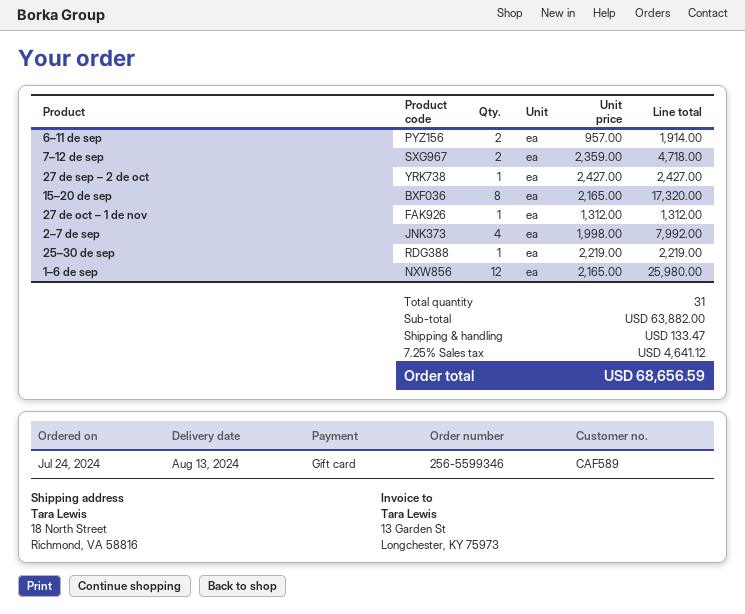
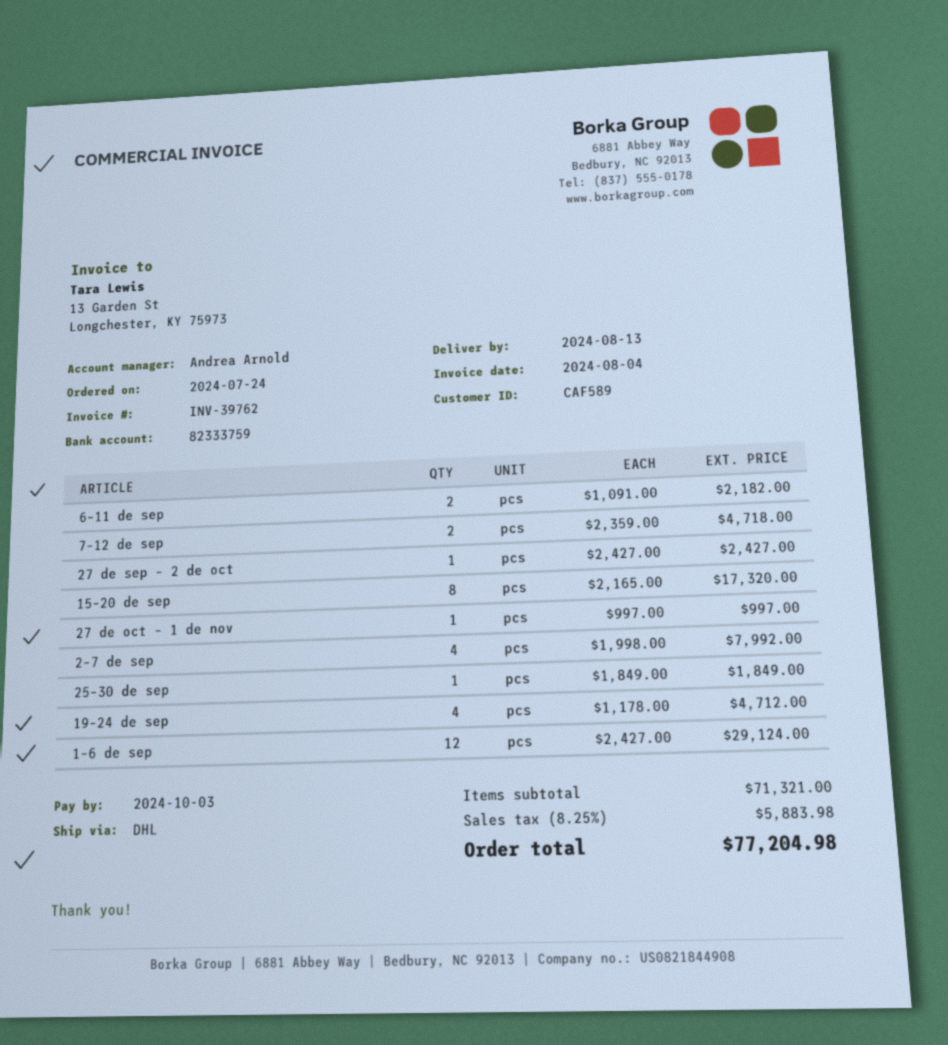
6–11 de sep: 2 x 957.00 = 1914.00 -> 2 x 1091.00 = 2182.00
27 de oct – 1 de nov: 1 x 1312.00 = 1312.00 -> 1 x 997.00 = 997.00
25–30 de sep: 1 x 2219.00 = 2219.00 -> 1 x 1849.00 = 1849.00
1–6 de sep: 12 x 2165.00 = 25980.00 -> 12 x 2427.00 = 29124.00
19–24 de sep: none -> 4 x 1178.00 = 4712.00
subtotal: 63882.00 -> 71321.00
shipping: 133.47 -> none
tax: 7.25% = 4641.12 -> 8.25% = 5883.98
total: 68656.59 -> 77204.98

